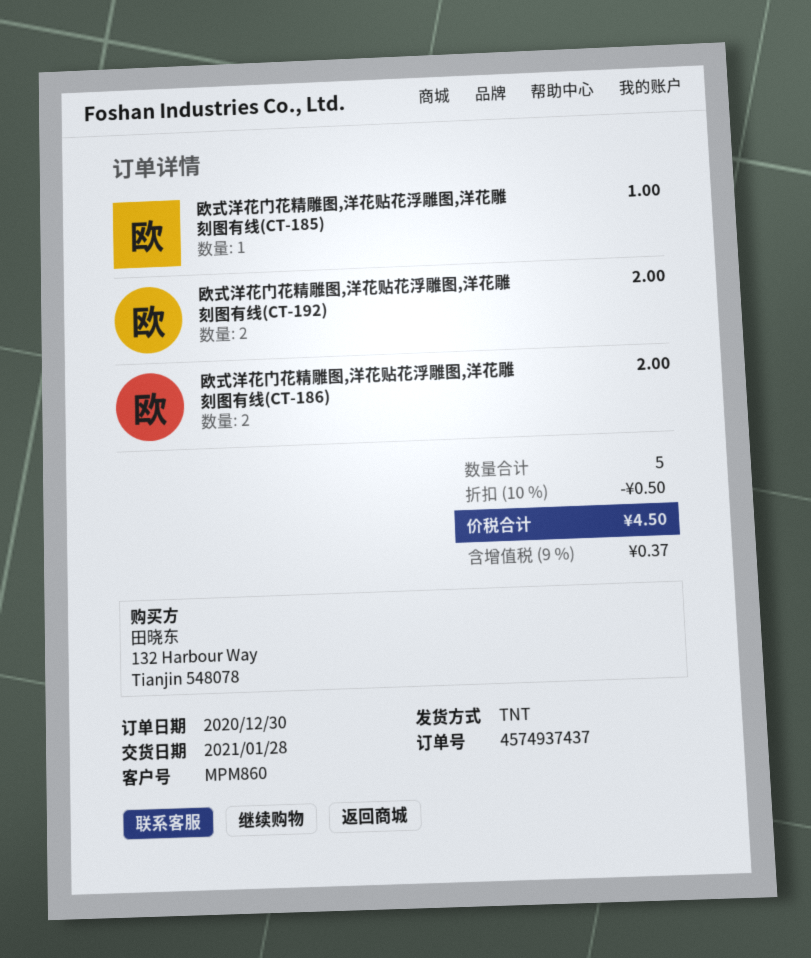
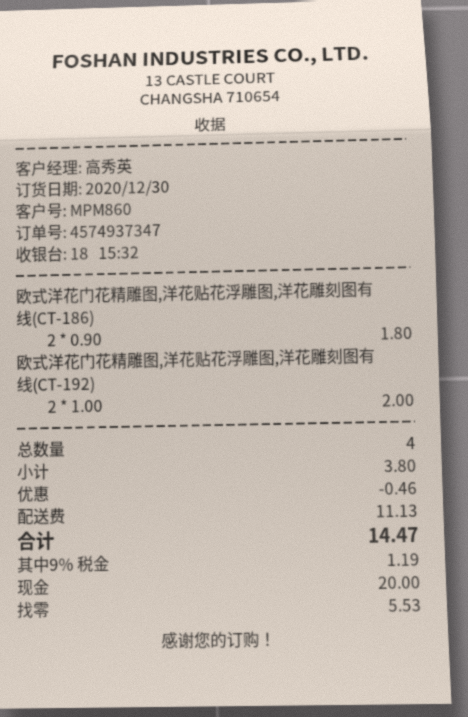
order number: 4574937437 -> 4574937347
欧式洋花门花精雕图,洋花贴花浮雕图,洋花雕刻图有线(CT-185): 1 for 1.00 -> none
欧式洋花门花精雕图,洋花贴花浮雕图,洋花雕刻图有线(CT-186): 2 for 2.00 -> 2 for 1.80
total quantity: 5 -> 4
discount: 0.50 -> 0.46
shipping: none -> 11.13
tax: 9% = 0.37 -> 9% = 1.19
total: 4.50 -> 14.47

